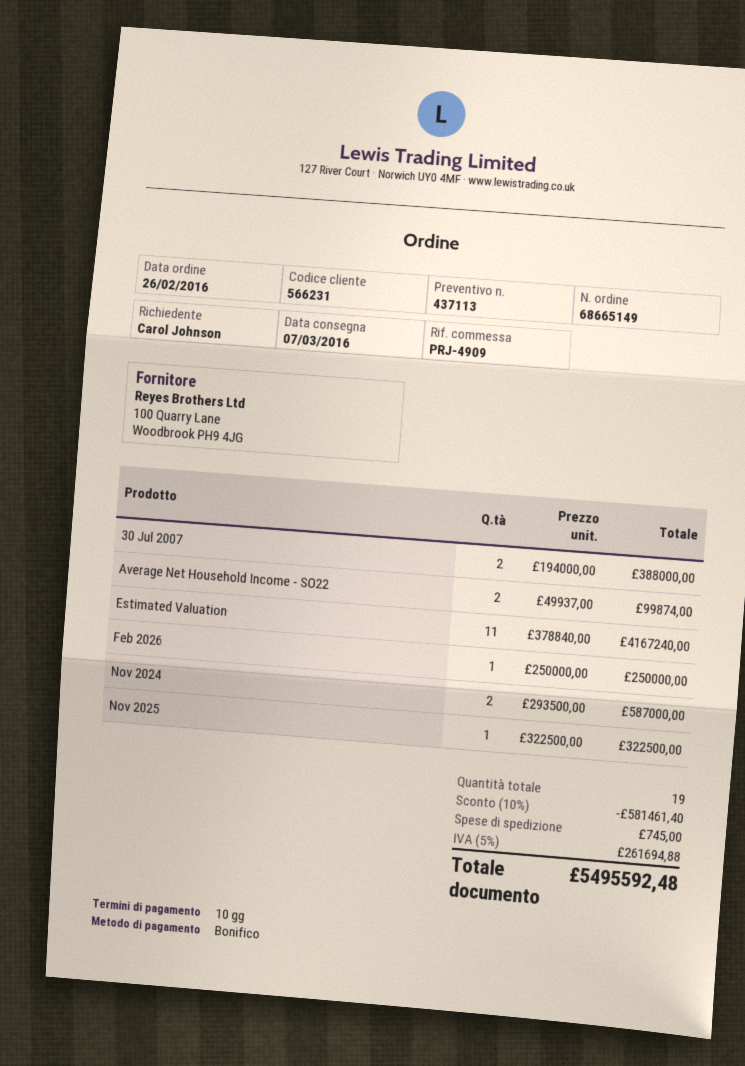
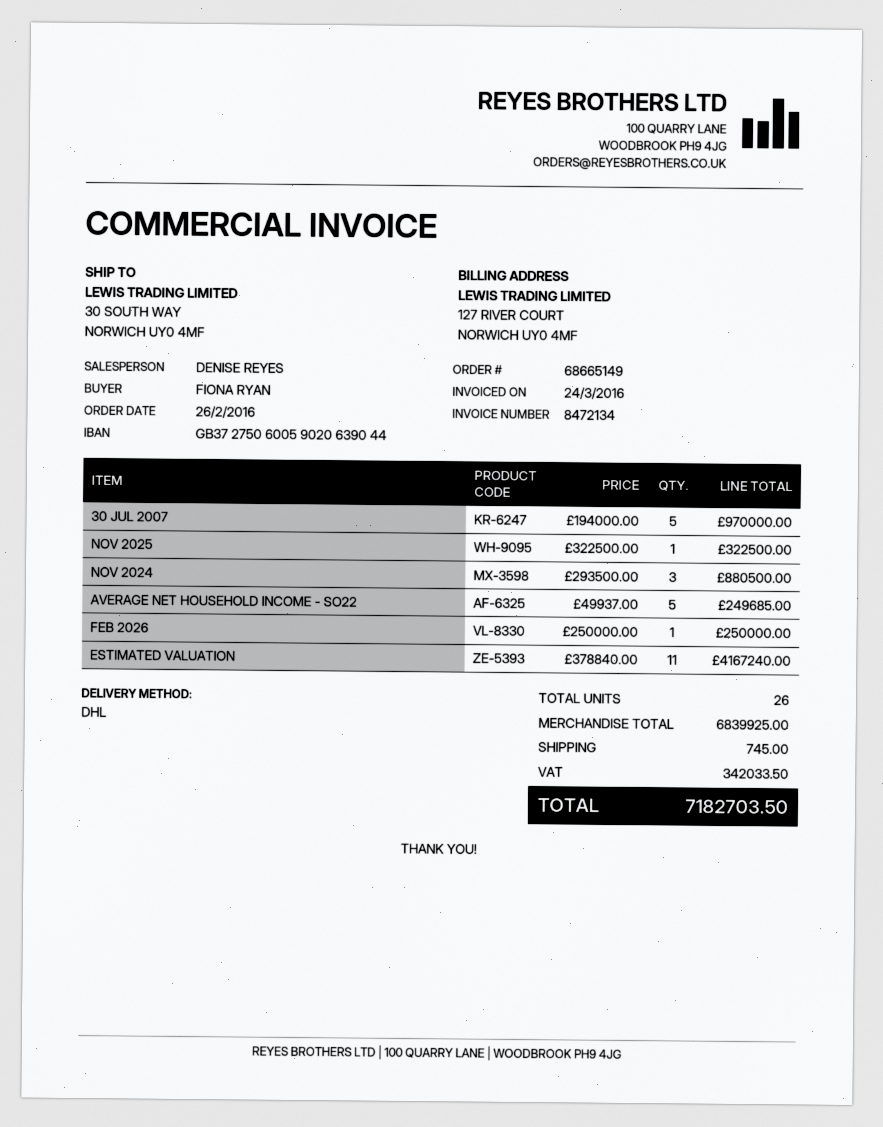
ordered by: Carol Johnson -> FIONA RYAN
30 Jul 2007: 2 x 194000.00 = 388000.00 -> 5 x 194000.00 = 970000.00
Average Net Household Income - SO22: 2 x 49937.00 = 99874.00 -> 5 x 49937.00 = 249685.00
Nov 2024: 2 x 293500.00 = 587000.00 -> 3 x 293500.00 = 880500.00
total quantity: 19 -> 26
discount: 10% = 581461.40 -> none
tax: 261694.88 -> 342033.50
total: 5495592.48 -> 7182703.50

